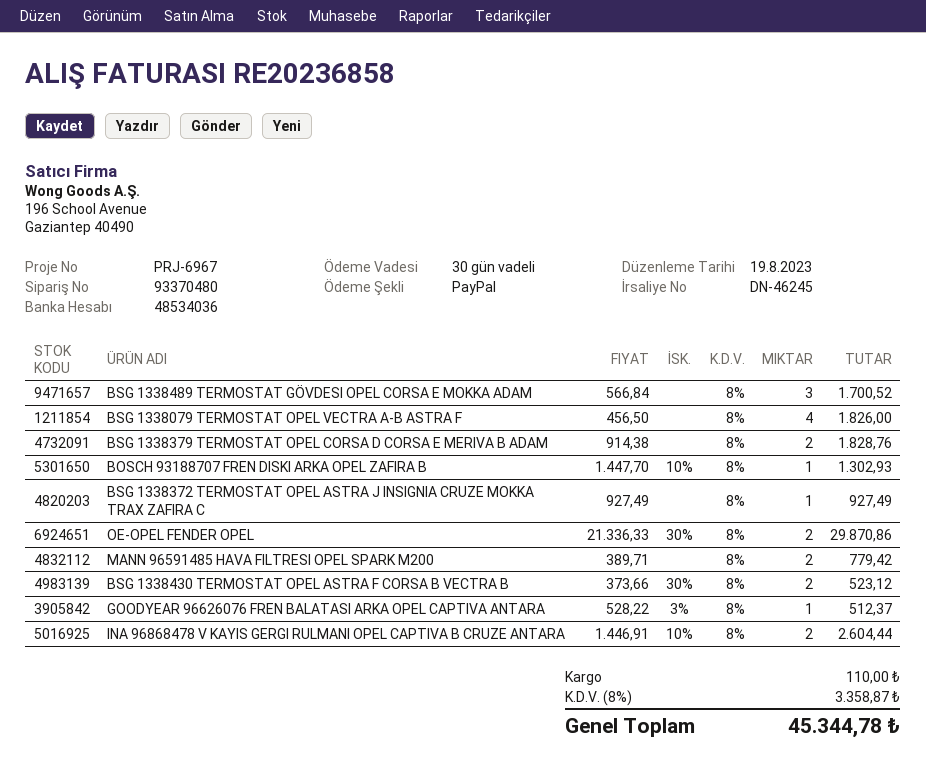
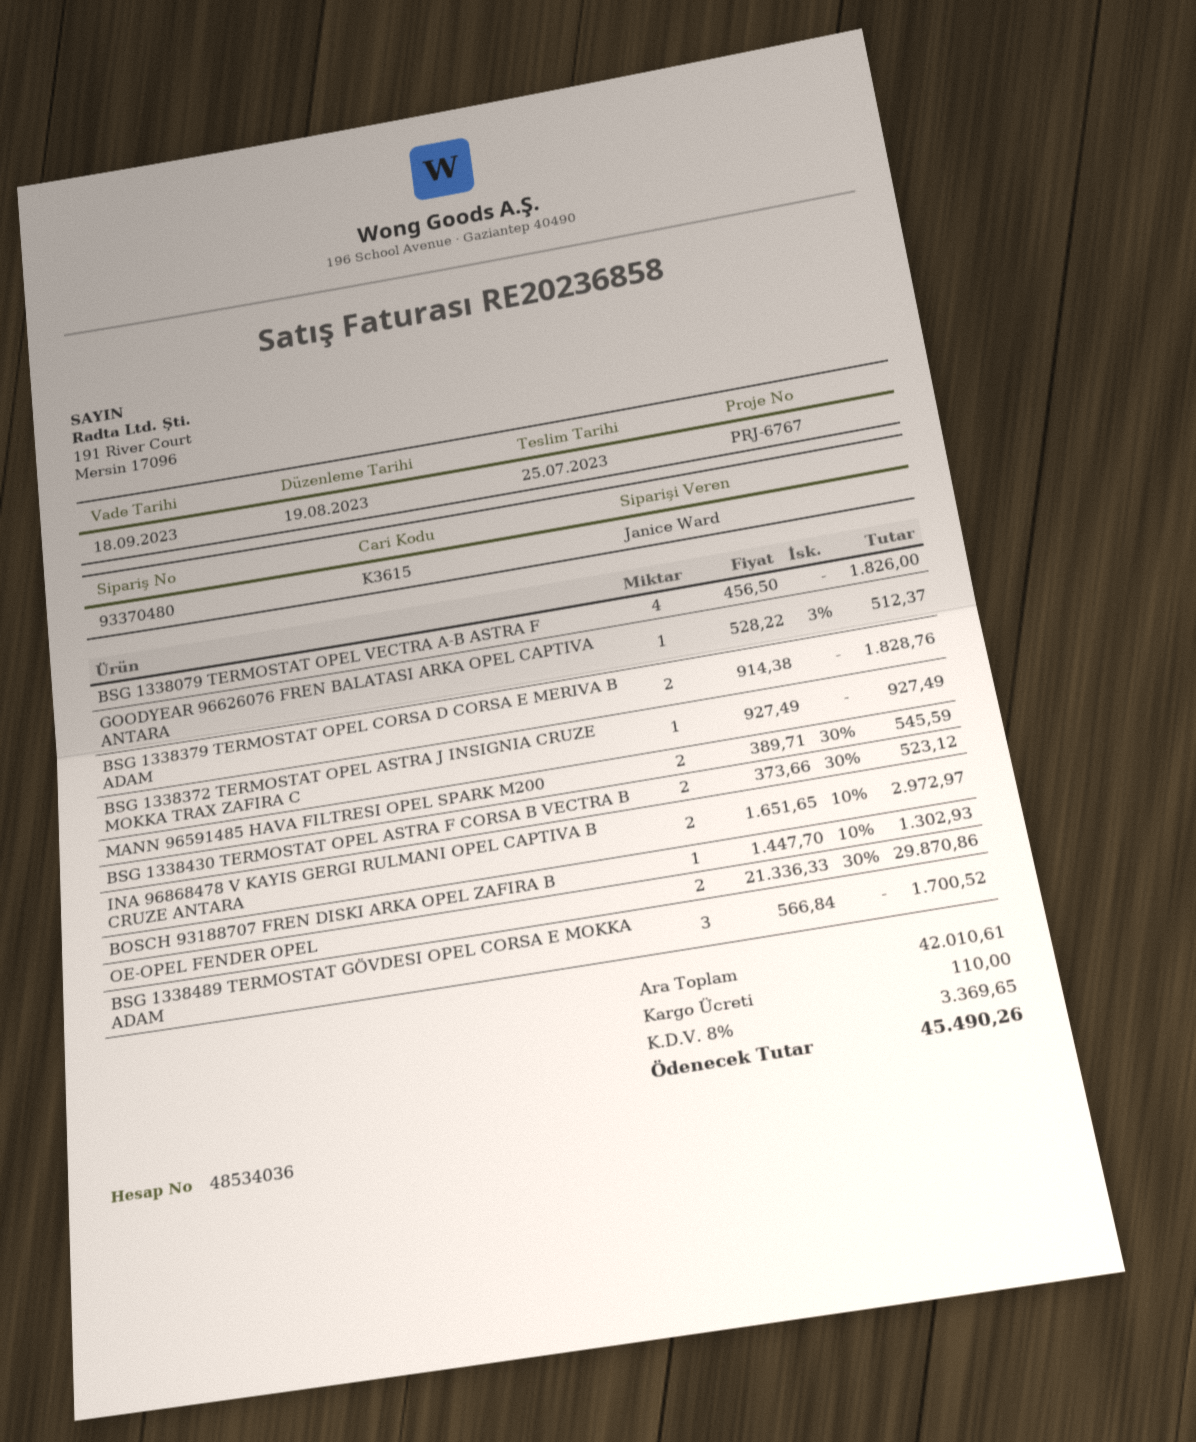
reference: PRJ-6967 -> PRJ-6767
MANN 96591485 HAVA FILTRESI OPEL SPARK M200: 2 x 389.71 = 779.42 -> 2 x 389.71 - 30% = 545.59
INA 96868478 V KAYIS GERGI RULMANI OPEL CAPTIVA B CRUZE ANTARA: 2 x 1446.91 - 10% = 2604.44 -> 2 x 1651.65 - 10% = 2972.97
tax: 8% = 3358.87 -> 8% = 3369.65
total: 45344.78 -> 45490.26

